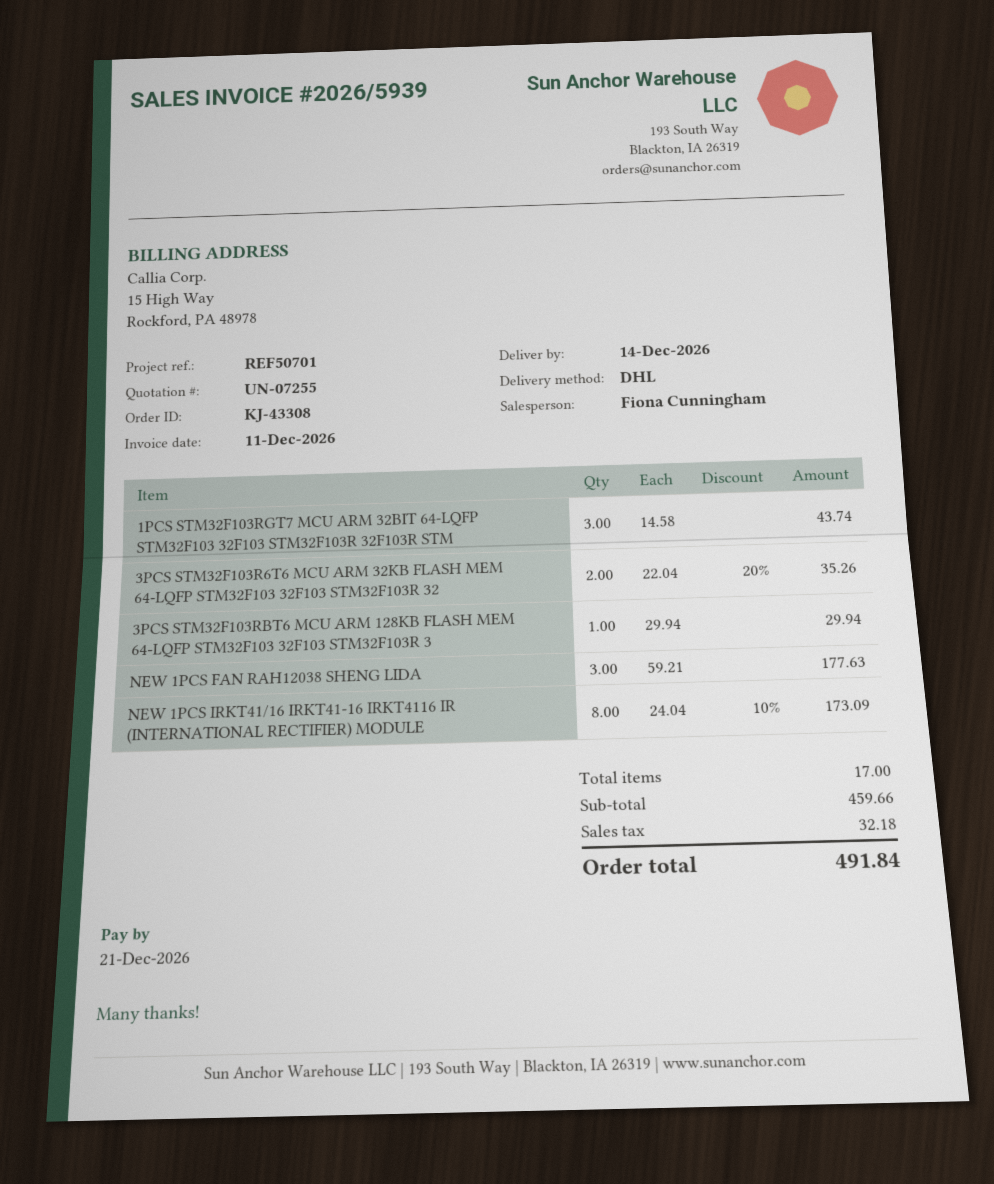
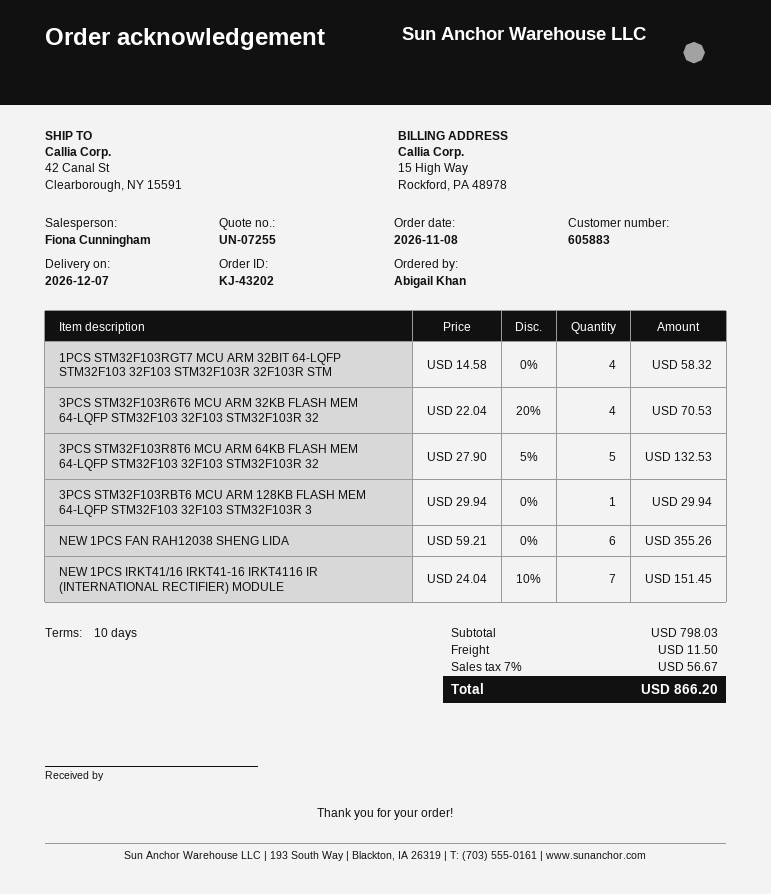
order number: KJ-43308 -> KJ-43202
delivery date: 2026-12-14 -> 2026-12-07
1PCS STM32F103RGT7 MCU ARM 32BIT 64-LQFP STM32F103 32F103 STM32F103R 32F103R STM: 3 x 14.58 = 43.74 -> 4 x 14.58 = 58.32
3PCS STM32F103R6T6 MCU ARM 32KB FLASH MEM 64-LQFP STM32F103 32F103 STM32F103R 32: 2 x 22.04 - 20% = 35.26 -> 4 x 22.04 - 20% = 70.53
NEW 1PCS FAN RAH12038 SHENG LIDA: 3 x 59.21 = 177.63 -> 6 x 59.21 = 355.26
NEW 1PCS IRKT41/16 IRKT41-16 IRKT4116 IR (INTERNATIONAL RECTIFIER) MODULE: 8 x 24.04 - 10% = 173.09 -> 7 x 24.04 - 10% = 151.45
3PCS STM32F103R8T6 MCU ARM 64KB FLASH MEM 64-LQFP STM32F103 32F103 STM32F103R 32: none -> 5 x 27.90 - 5% = 132.53
subtotal: 459.66 -> 798.03
shipping: none -> 11.50
tax: 32.18 -> 56.67
total: 491.84 -> 866.20

